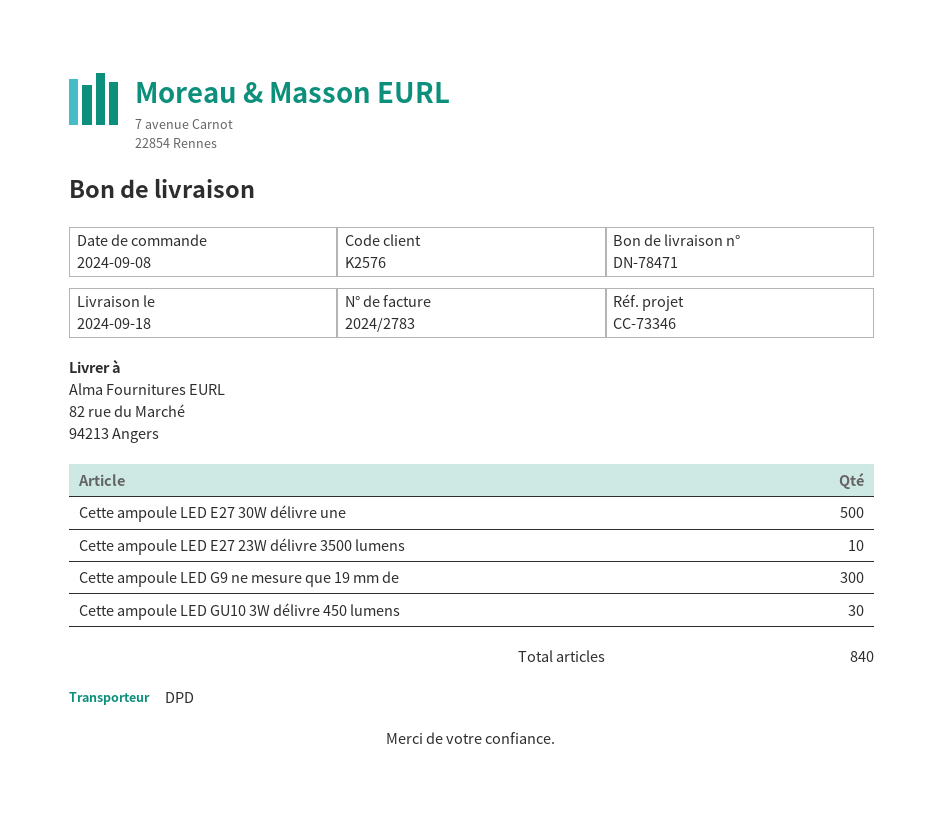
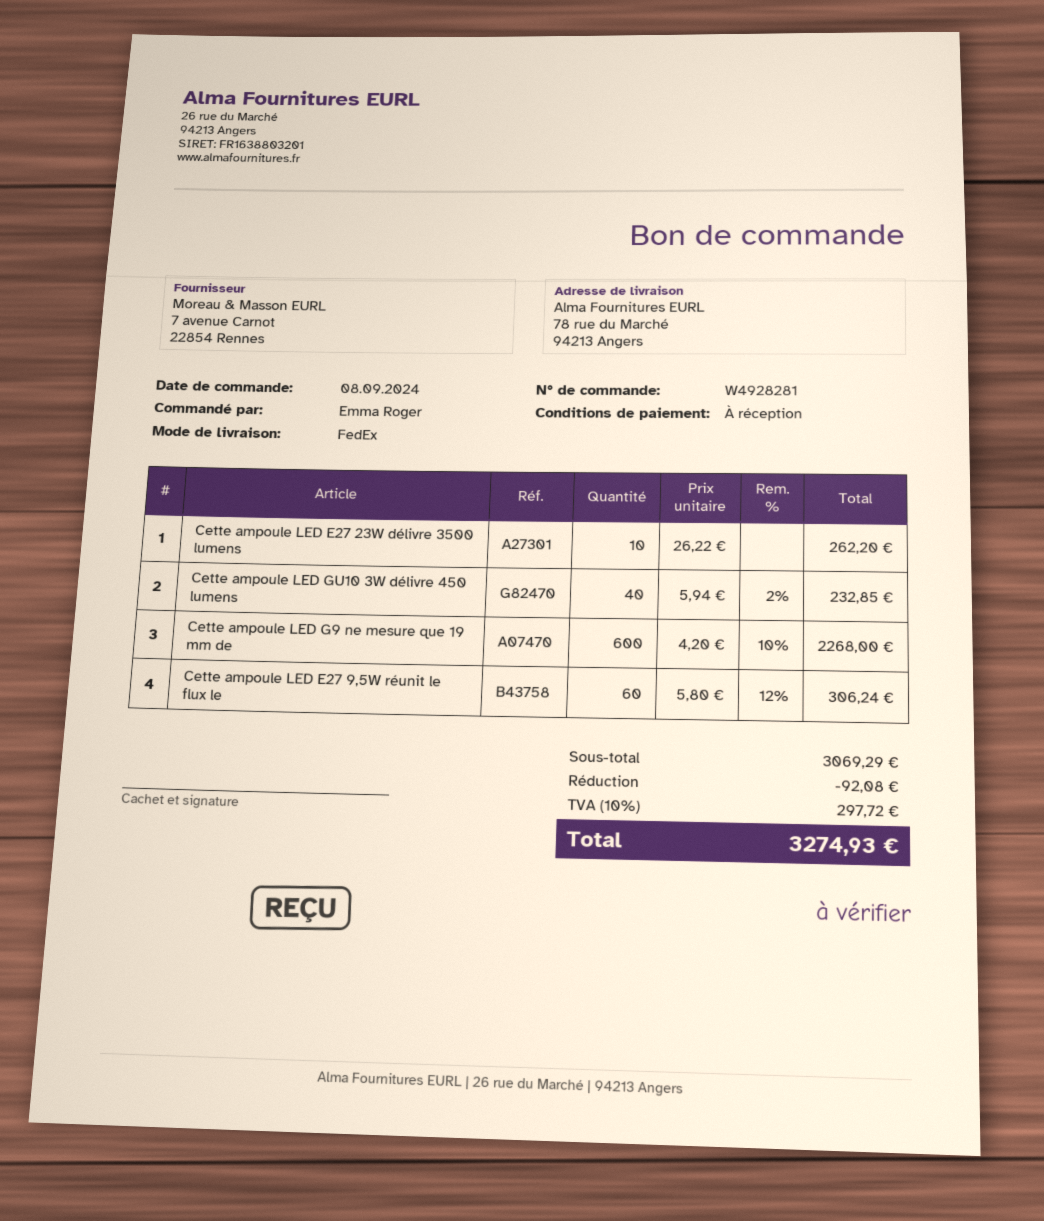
shipping method: DPD -> FedEx
ship to: 82 rue du Marché, 94213 Angers -> 78 rue du Marché, 94213 Angers
Cette ampoule LED E27 30W délivre une: 500 -> none
Cette ampoule LED G9 ne mesure que 19 mm de: 300 -> 600
Cette ampoule LED GU10 3W délivre 450 lumens: 30 -> 40
Cette ampoule LED E27 9,5W réunit le flux le: none -> 60

